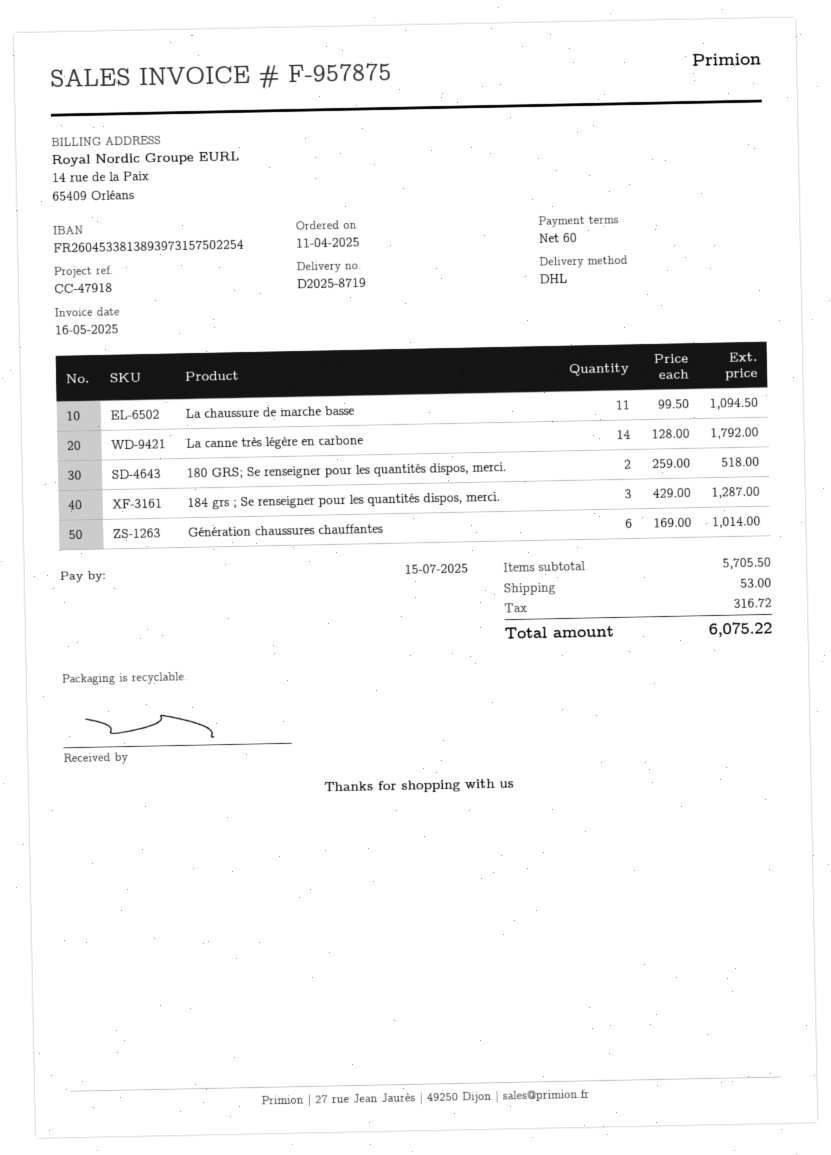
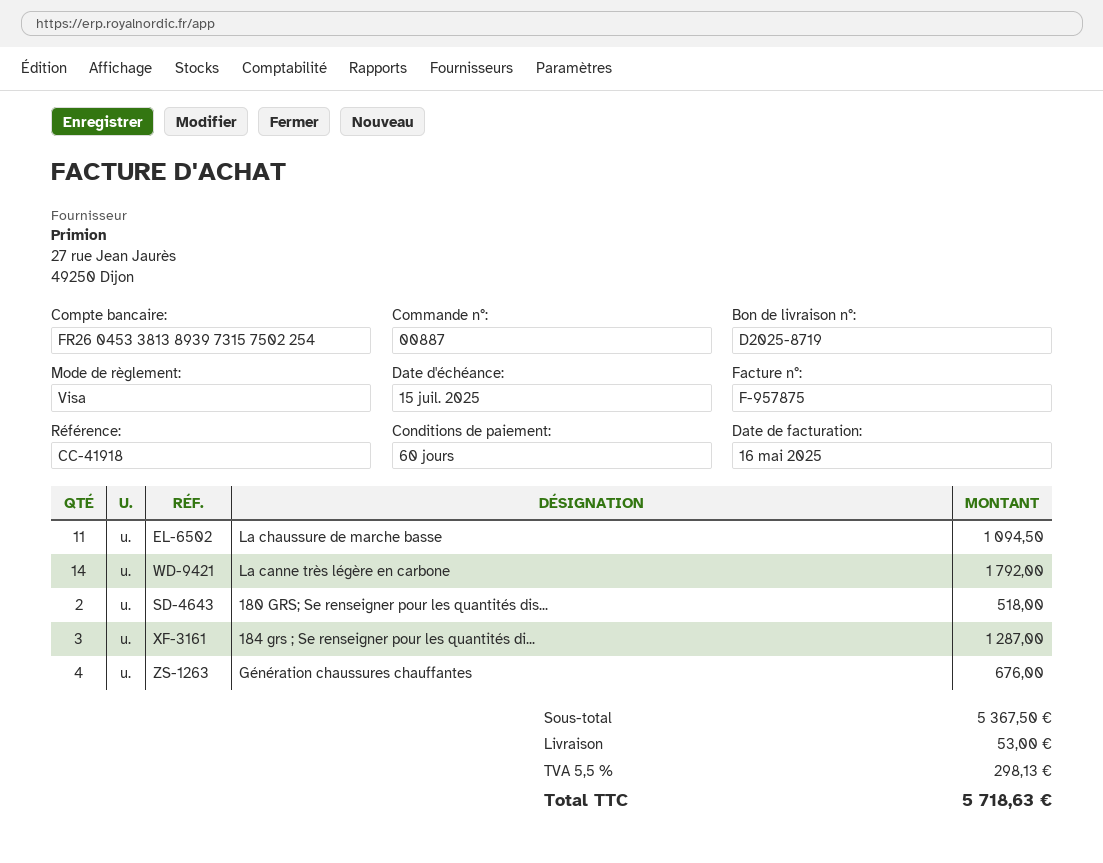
reference: CC-47918 -> CC-41918
Génération chaussures chauffantes: 6 for 1014.00 -> 4 for 676.00
subtotal: 5705.50 -> 5367.50
tax: 316.72 -> 298.13
total: 6075.22 -> 5718.63

